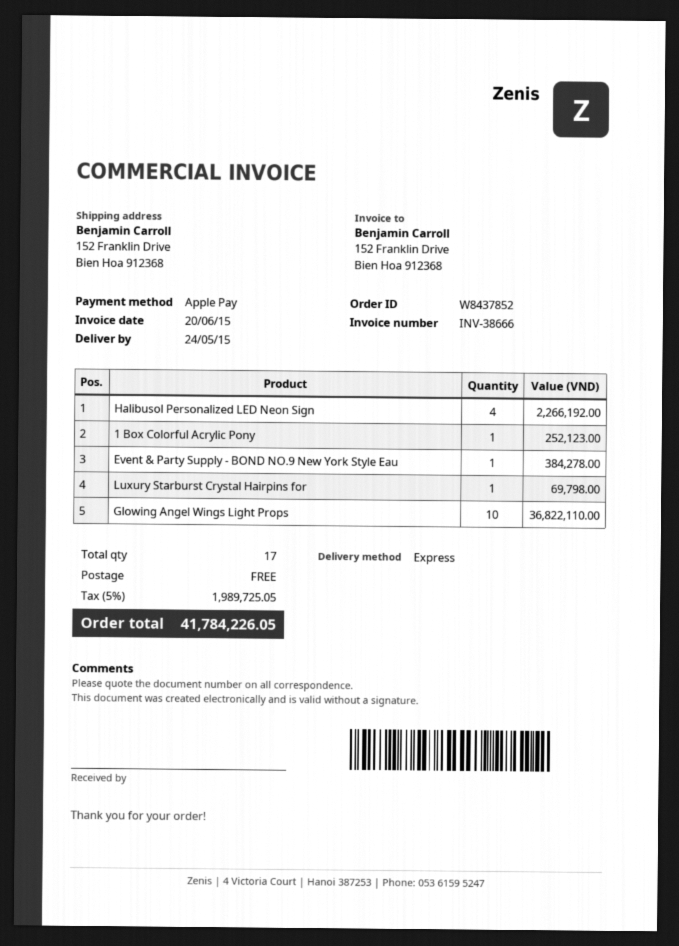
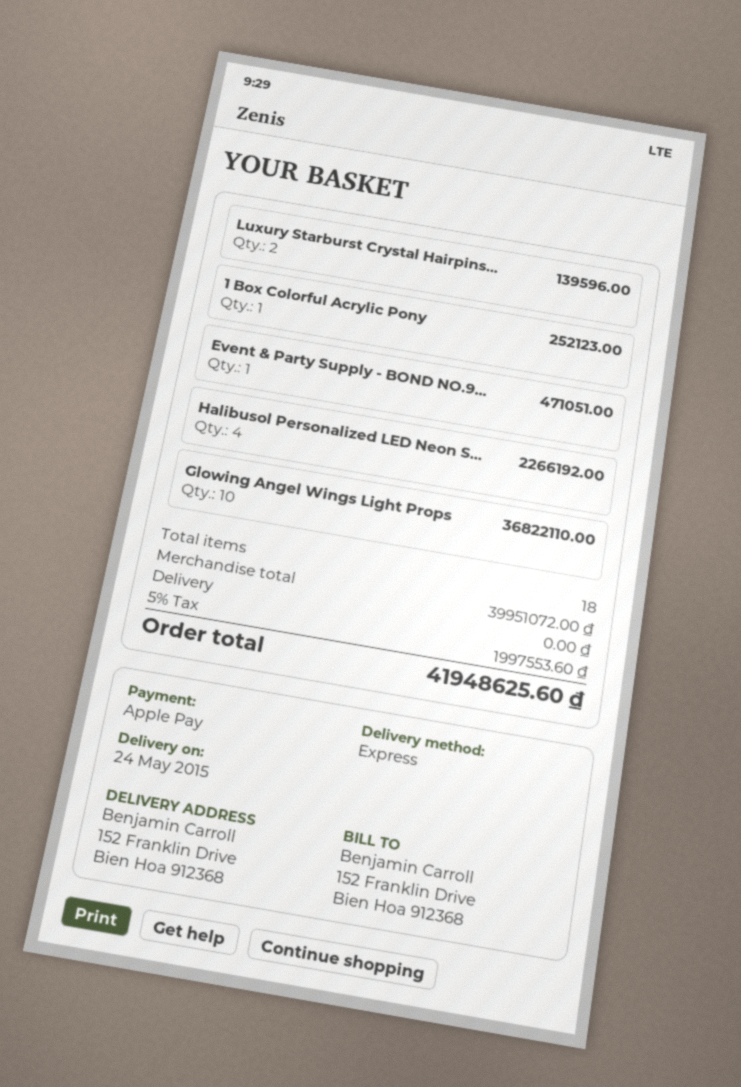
Event & Party Supply - BOND NO.9 New York Style Eau: 1 for 384278.00 -> 1 for 471051.00
Luxury Starburst Crystal Hairpins for: 1 for 69798.00 -> 2 for 139596.00
total quantity: 17 -> 18
tax: 5% = 1989725.05 -> 5% = 1997553.60
total: 41784226.05 -> 41948625.60

